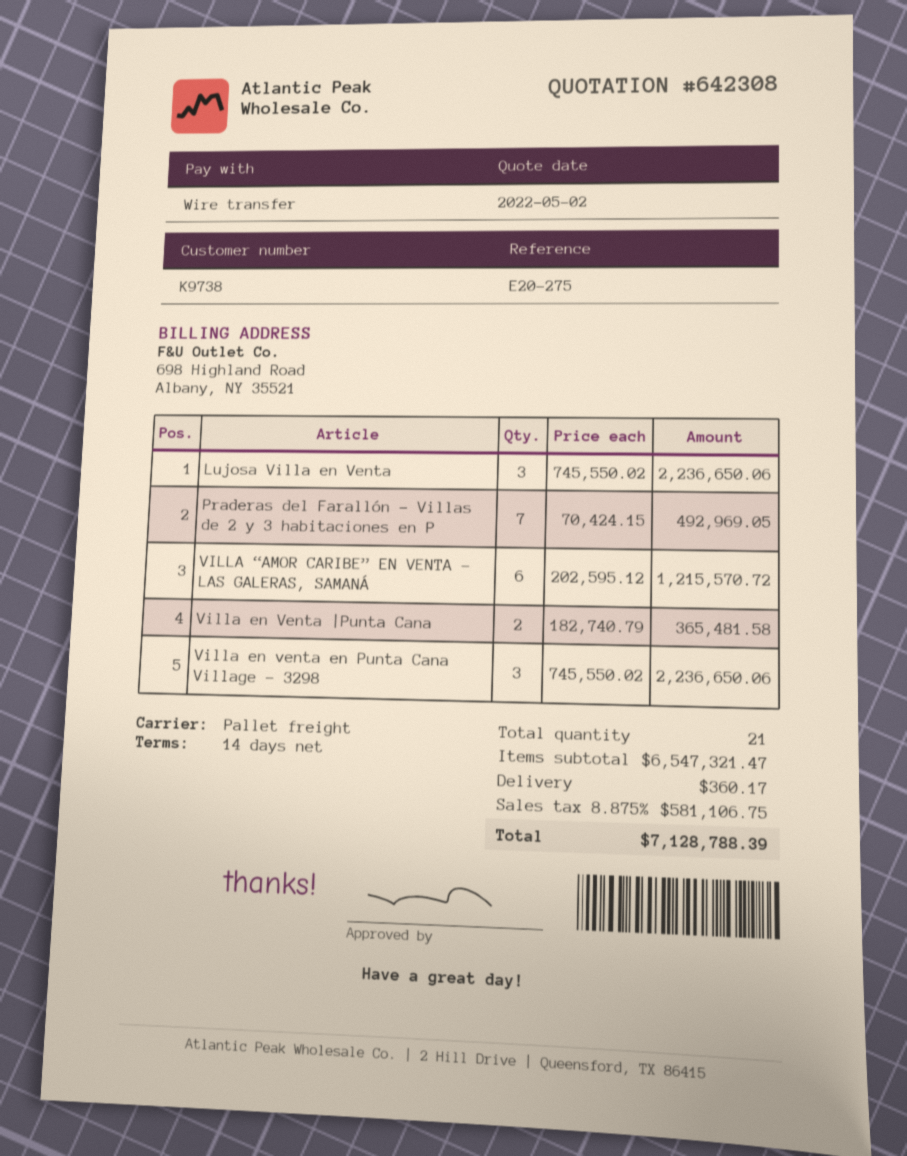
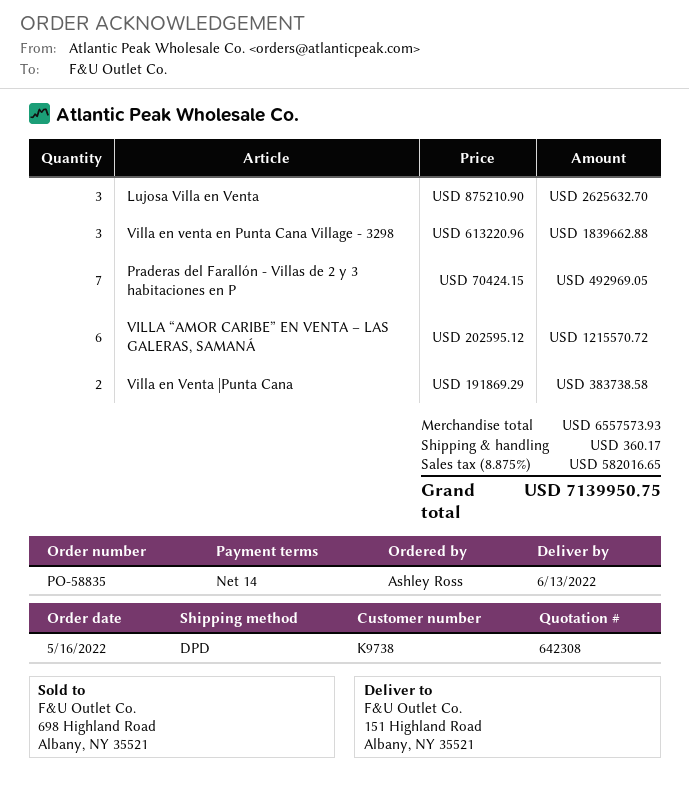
shipping method: pallet freight -> DPD
Lujosa Villa en Venta: 3 x 745550.02 = 2236650.06 -> 3 x 875210.90 = 2625632.70
Villa en Venta |Punta Cana: 2 x 182740.79 = 365481.58 -> 2 x 191869.29 = 383738.58
Villa en venta en Punta Cana Village - 3298: 3 x 745550.02 = 2236650.06 -> 3 x 613220.96 = 1839662.88
subtotal: 6547321.47 -> 6557573.93
tax: 8.875% = 581106.75 -> 8.875% = 582016.65
total: 7128788.39 -> 7139950.75

